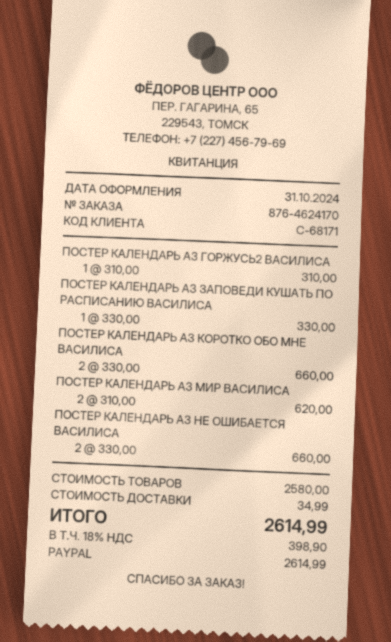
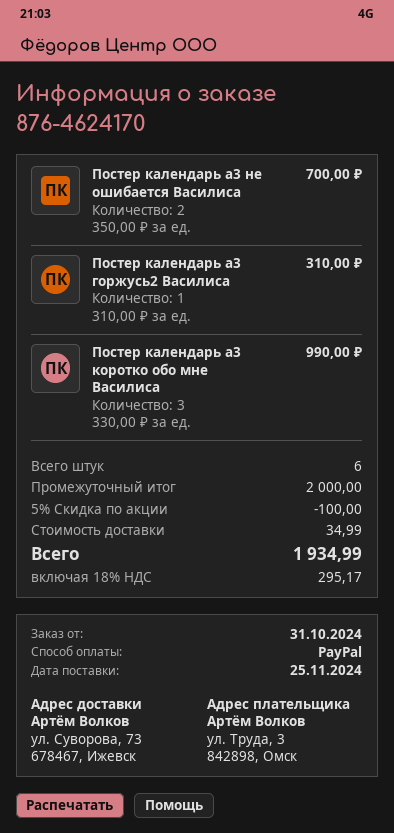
ПОСТЕР КАЛЕНДАРЬ А3 ЗАПОВЕДИ КУШАТЬ ПО РАСПИСАНИЮ ВАСИЛИСА: 1 x 330.00 = 330.00 -> none
ПОСТЕР КАЛЕНДАРЬ А3 КОРОТКО ОБО МНЕ ВАСИЛИСА: 2 x 330.00 = 660.00 -> 3 x 330.00 = 990.00
ПОСТЕР КАЛЕНДАРЬ А3 МИР ВАСИЛИСА: 2 x 310.00 = 620.00 -> none
ПОСТЕР КАЛЕНДАРЬ А3 НЕ ОШИБАЕТСЯ ВАСИЛИСА: 2 x 330.00 = 660.00 -> 2 x 350.00 = 700.00
subtotal: 2580.00 -> 2000.00
discount: none -> 5% = 100.00
tax: 18% = 398.90 -> 18% = 295.17
total: 2614.99 -> 1934.99

